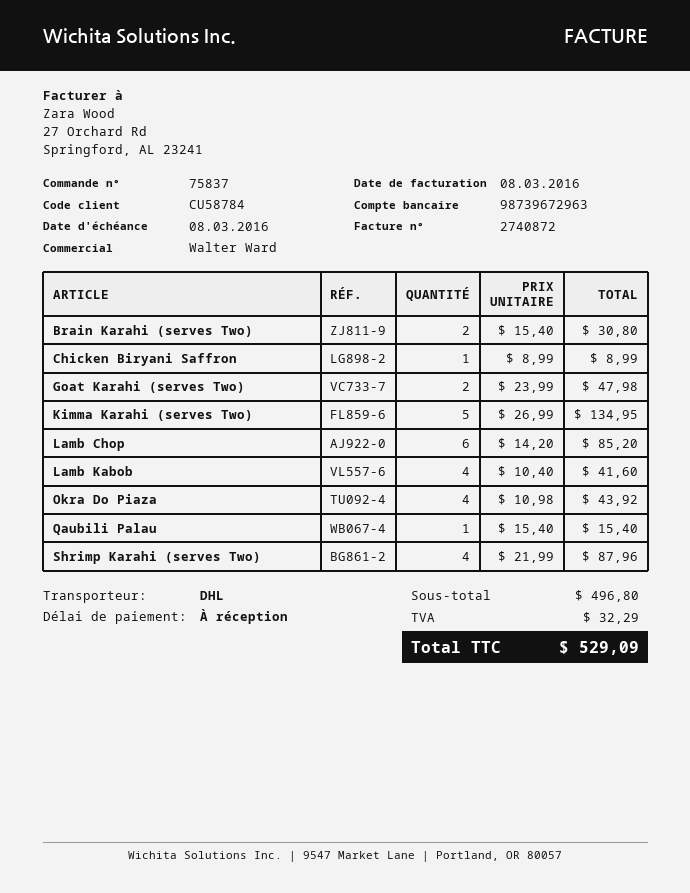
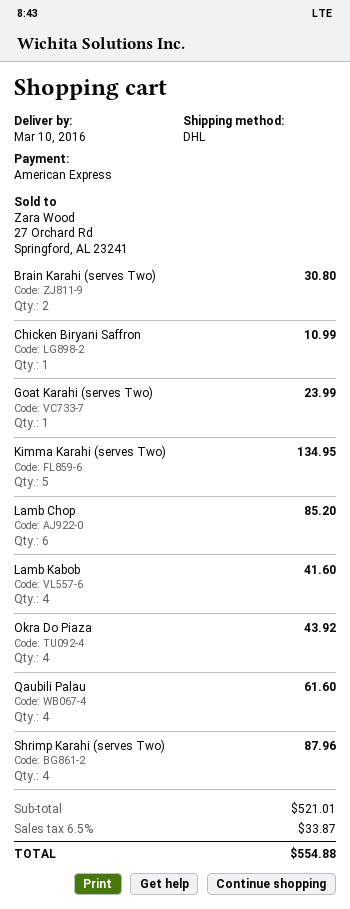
Chicken Biryani Saffron: 1 for 8.99 -> 1 for 10.99
Goat Karahi (serves Two): 2 for 47.98 -> 1 for 23.99
Qaubili Palau: 1 for 15.40 -> 4 for 61.60
subtotal: 496.80 -> 521.01
tax: 32.29 -> 33.87
total: 529.09 -> 554.88

